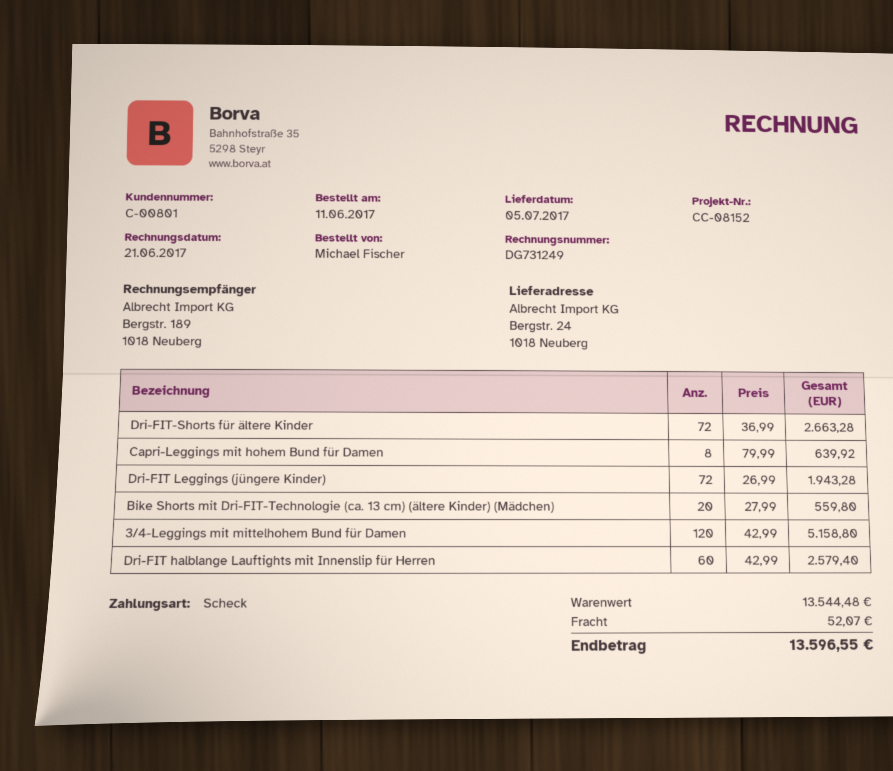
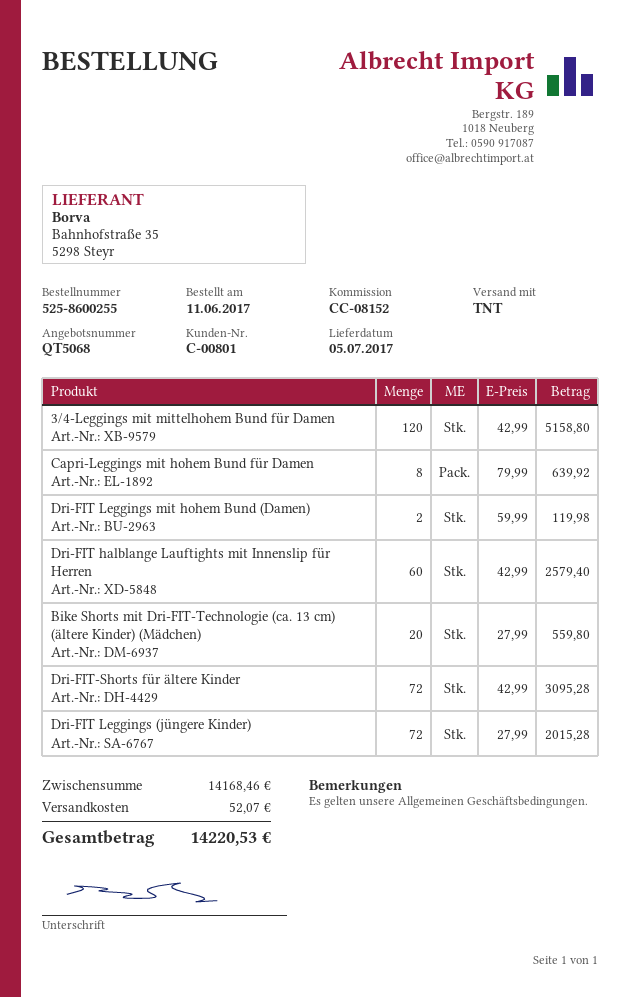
Dri-FIT-Shorts für ältere Kinder: 72 x 36.99 = 2663.28 -> 72 x 42.99 = 3095.28
Dri-FIT Leggings (jüngere Kinder): 72 x 26.99 = 1943.28 -> 72 x 27.99 = 2015.28
Dri-FIT Leggings mit hohem Bund (Damen): none -> 2 x 59.99 = 119.98
subtotal: 13544.48 -> 14168.46
total: 13596.55 -> 14220.53

